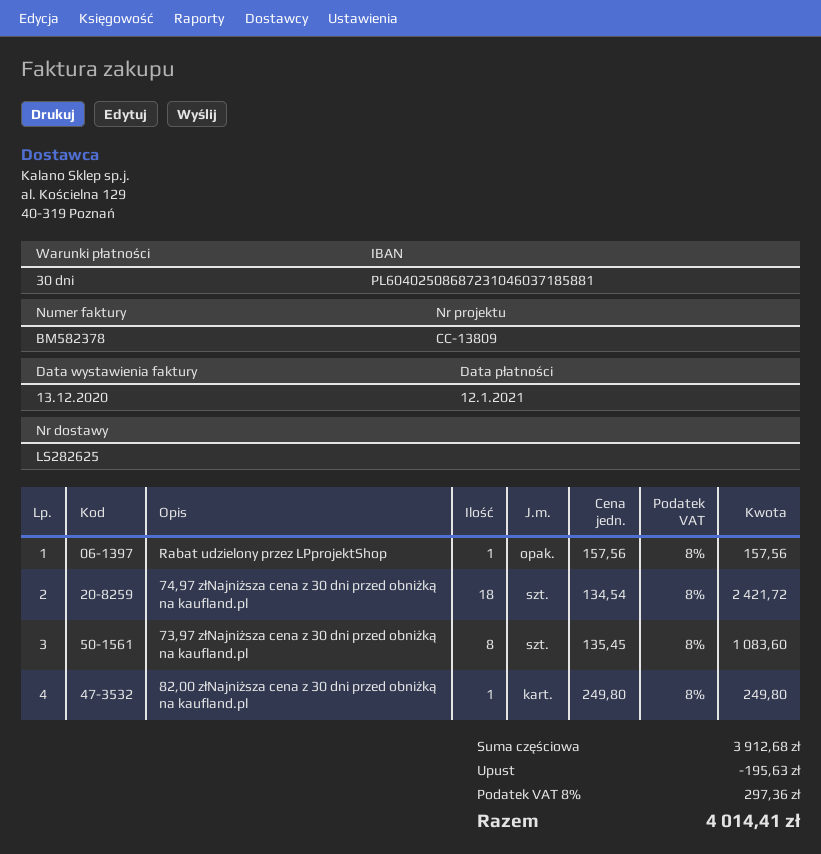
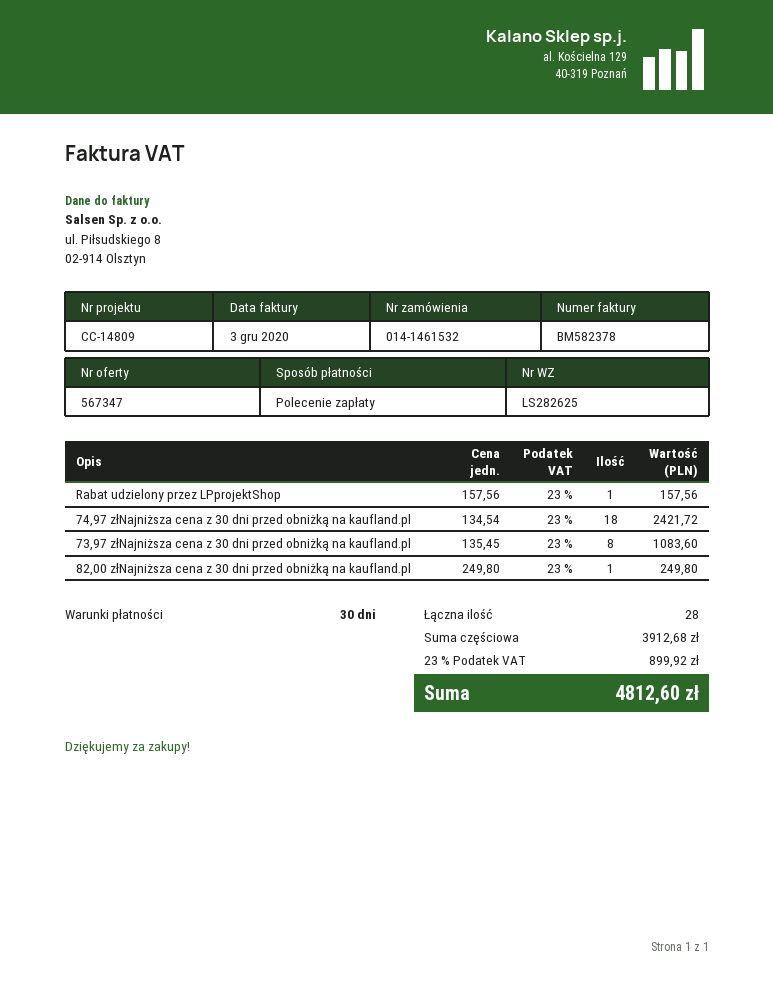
invoice date: 2020-12-13 -> 2020-12-03
reference: CC-13809 -> CC-14809
discount: 195.63 -> none
tax: 8% = 297.36 -> 23% = 899.92
total: 4014.41 -> 4812.60

